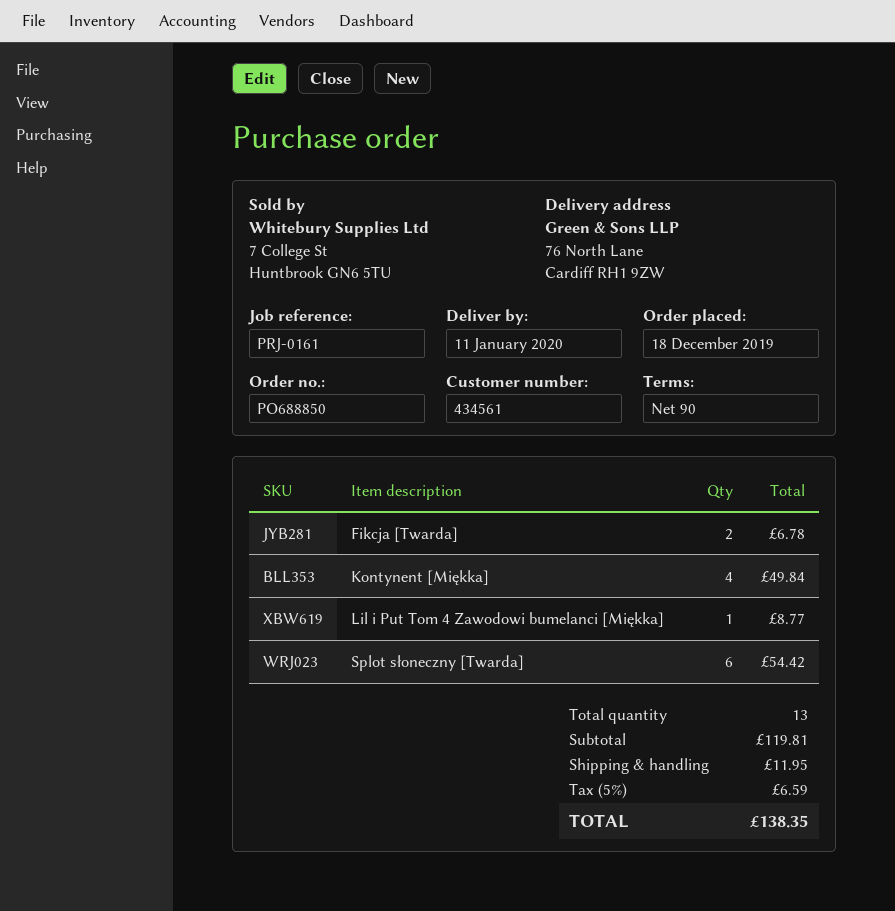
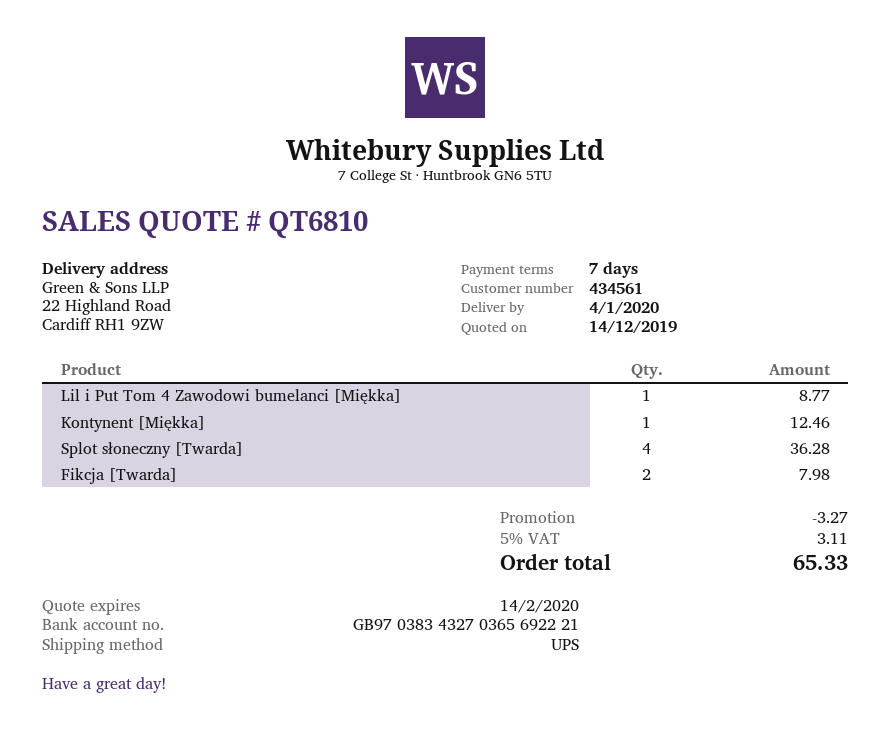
delivery date: 2020-01-11 -> 2020-01-04
payment terms: 90 days -> 7 days
ship to: 76 North Lane, Cardiff RH1 9ZW -> 22 Highland Road, Cardiff RH1 9ZW
Fikcja [Twarda]: 2 for 6.78 -> 2 for 7.98
Kontynent [Miękka]: 4 for 49.84 -> 1 for 12.46
Splot słoneczny [Twarda]: 6 for 54.42 -> 4 for 36.28
discount: none -> 3.27
shipping: 11.95 -> none
tax: 5% = 6.59 -> 5% = 3.11
total: 138.35 -> 65.33

